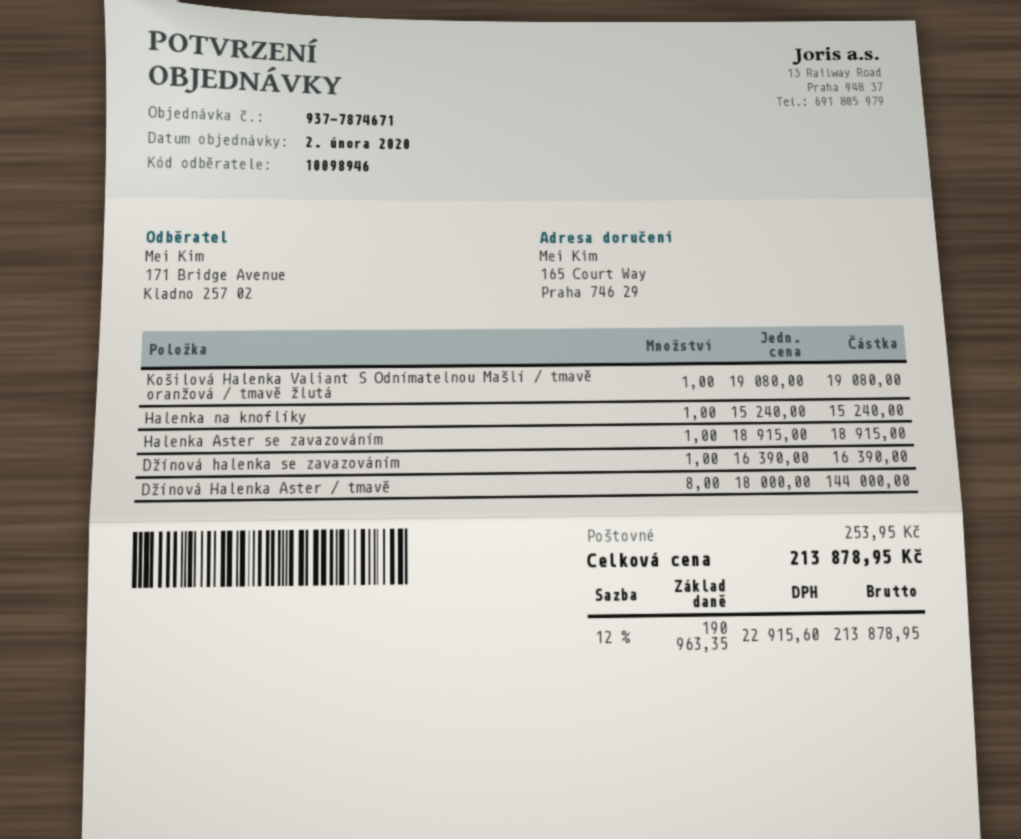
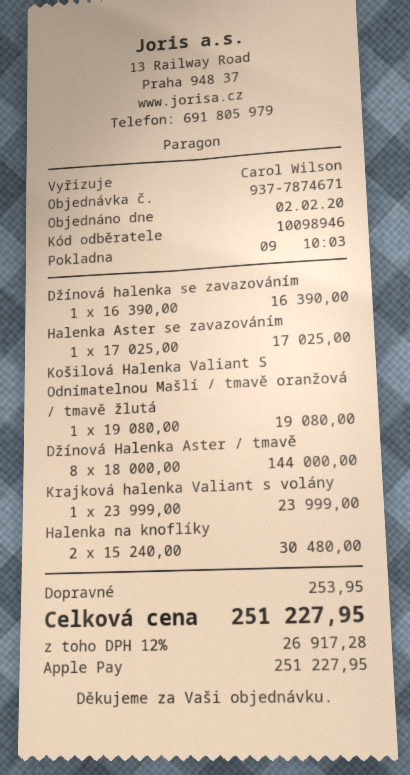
Halenka na knoflíky: 1 x 15240.00 = 15240.00 -> 2 x 15240.00 = 30480.00
Halenka Aster se zavazováním: 1 x 18915.00 = 18915.00 -> 1 x 17025.00 = 17025.00
Krajková halenka Valiant s volány: none -> 1 x 23999.00 = 23999.00
tax: 12% = 22915.60 -> 12% = 26917.28
total: 213878.95 -> 251227.95

